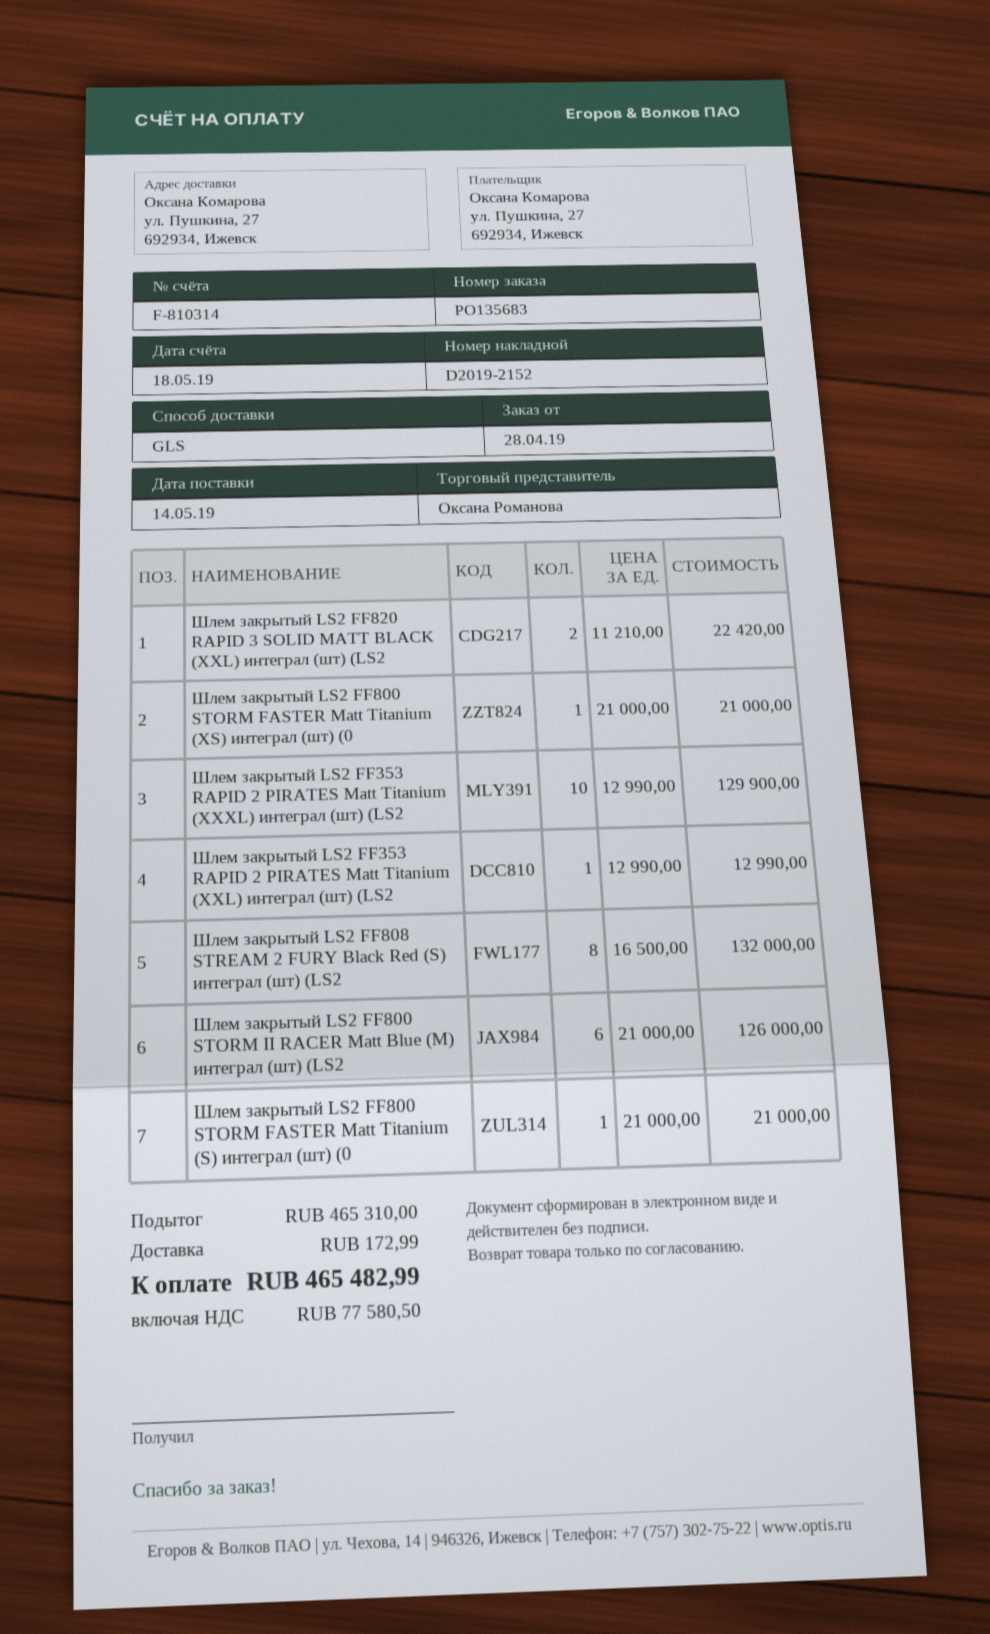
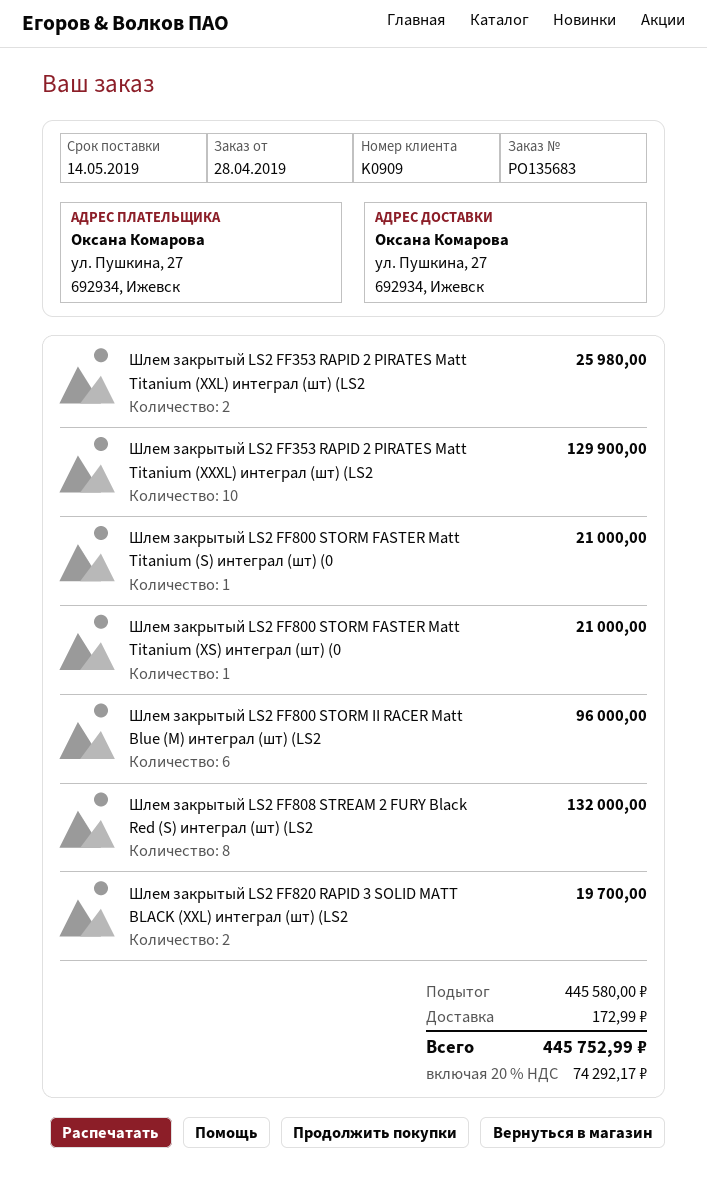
Шлем закрытый LS2 FF820 RAPID 3 SOLID MATT BLACK (XXL) интеграл (шт) (LS2: 2 for 22420.00 -> 2 for 19700.00
Шлем закрытый LS2 FF353 RAPID 2 PIRATES Matt Titanium (XXL) интеграл (шт) (LS2: 1 for 12990.00 -> 2 for 25980.00
Шлем закрытый LS2 FF800 STORM II RACER Matt Blue (M) интеграл (шт) (LS2: 6 for 126000.00 -> 6 for 96000.00
subtotal: 465310.00 -> 445580.00
tax: 77580.50 -> 74292.17
total: 465482.99 -> 445752.99

